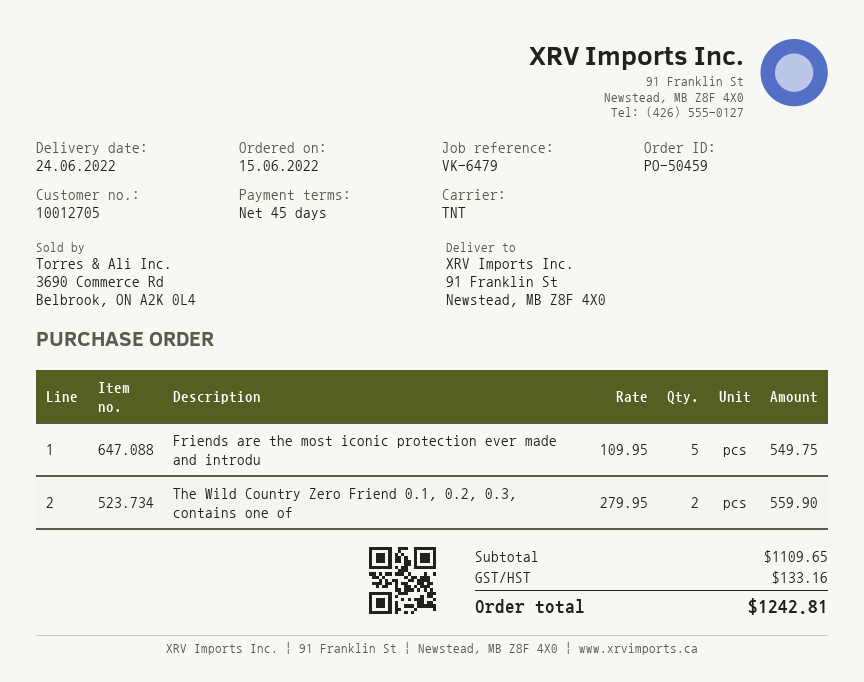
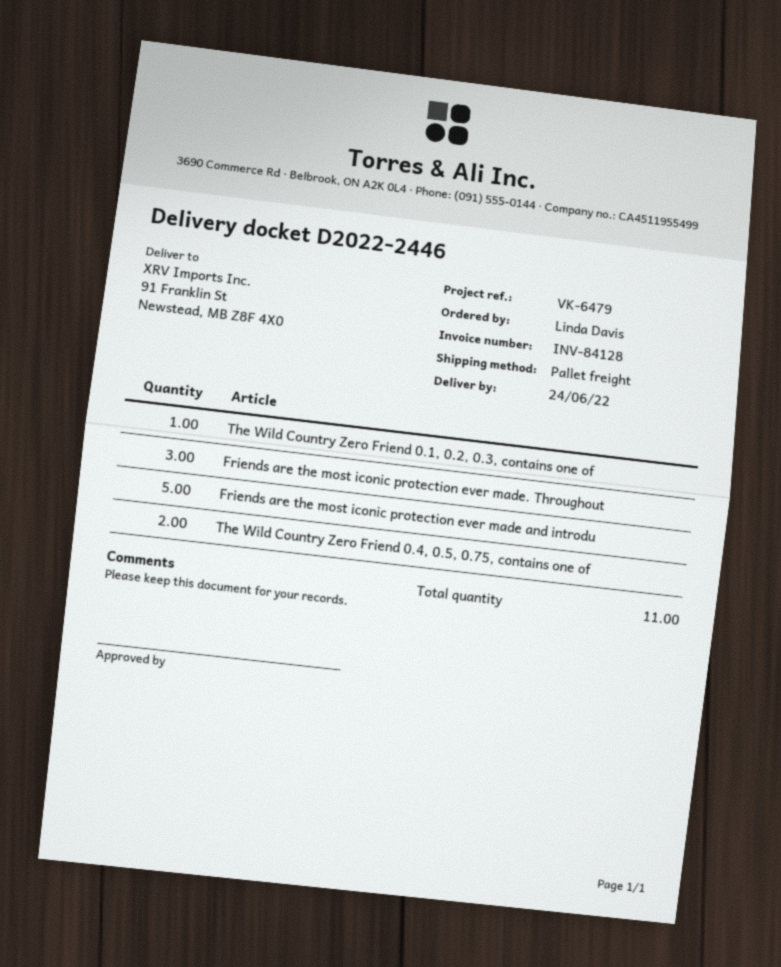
shipping method: TNT -> pallet freight
The Wild Country Zero Friend 0.1, 0.2, 0.3, contains one of: 2 -> 1
Friends are the most iconic protection ever made. Throughout: none -> 3
The Wild Country Zero Friend 0.4, 0.5, 0.75, contains one of: none -> 2

